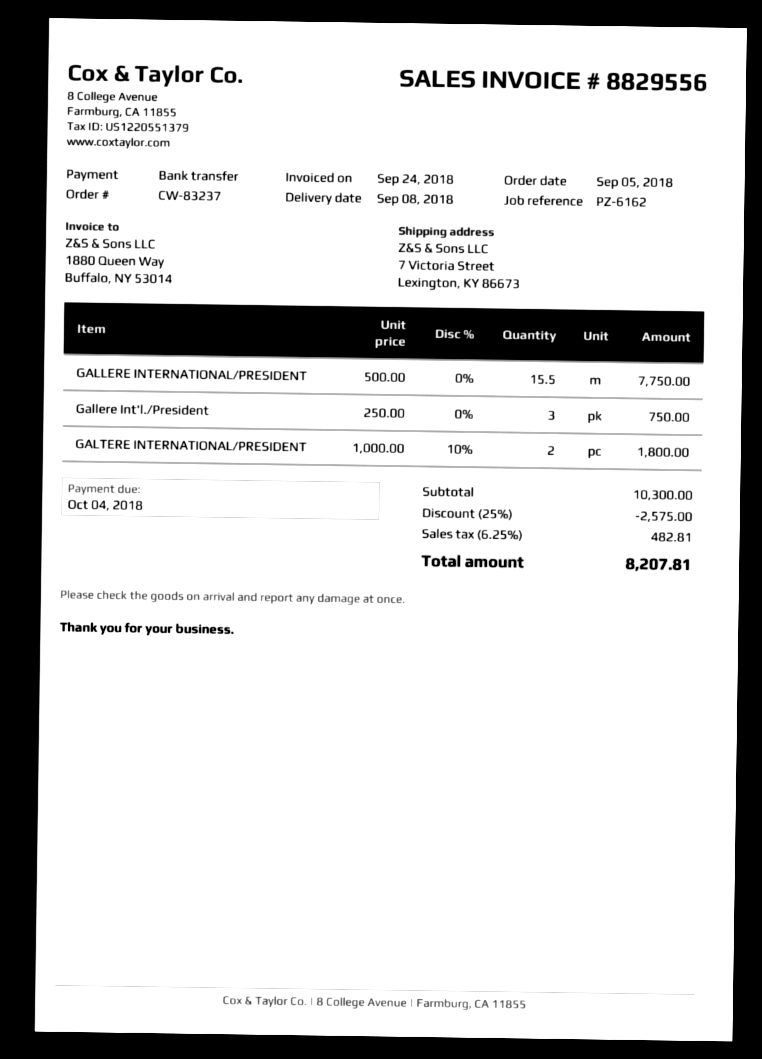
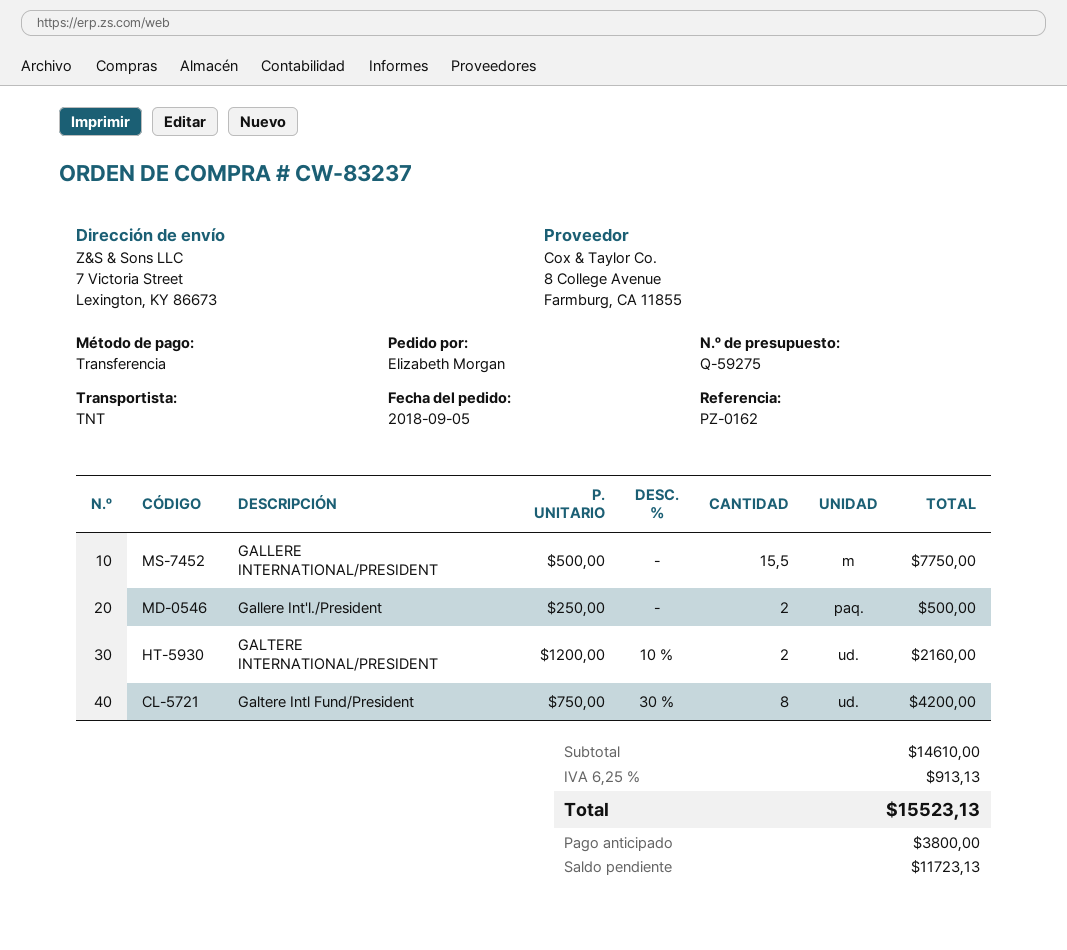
reference: PZ-6162 -> PZ-0162
Gallere Int'l./President: 3 x 250.00 = 750.00 -> 2 x 250.00 = 500.00
GALTERE INTERNATIONAL/PRESIDENT: 2 x 1000.00 - 10% = 1800.00 -> 2 x 1200.00 - 10% = 2160.00
Galtere Intl Fund/President: none -> 8 x 750.00 - 30% = 4200.00
subtotal: 10300.00 -> 14610.00
discount: 25% = 2575.00 -> none
tax: 6.25% = 482.81 -> 6.25% = 913.13
total: 8207.81 -> 15523.13

